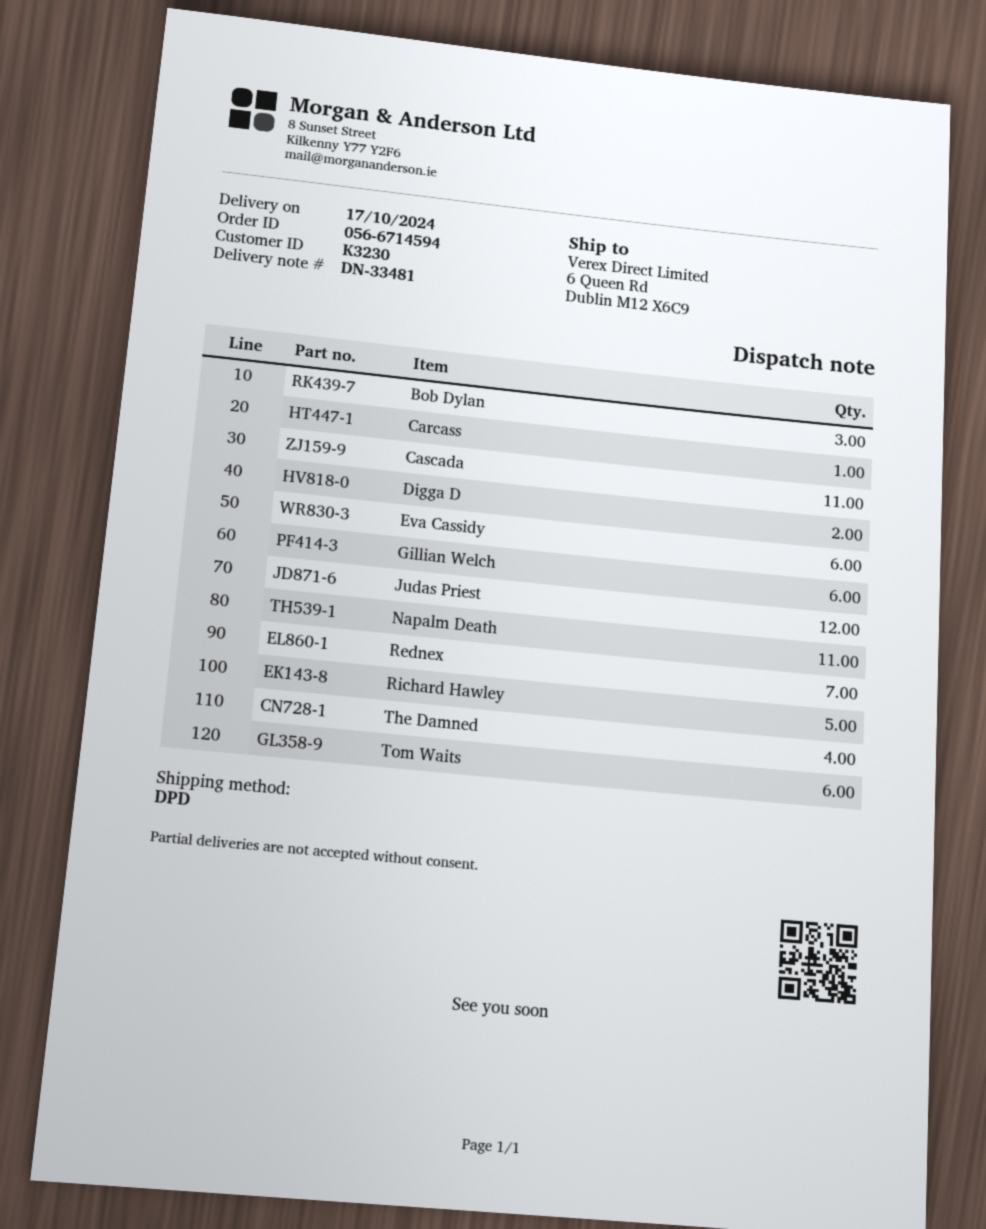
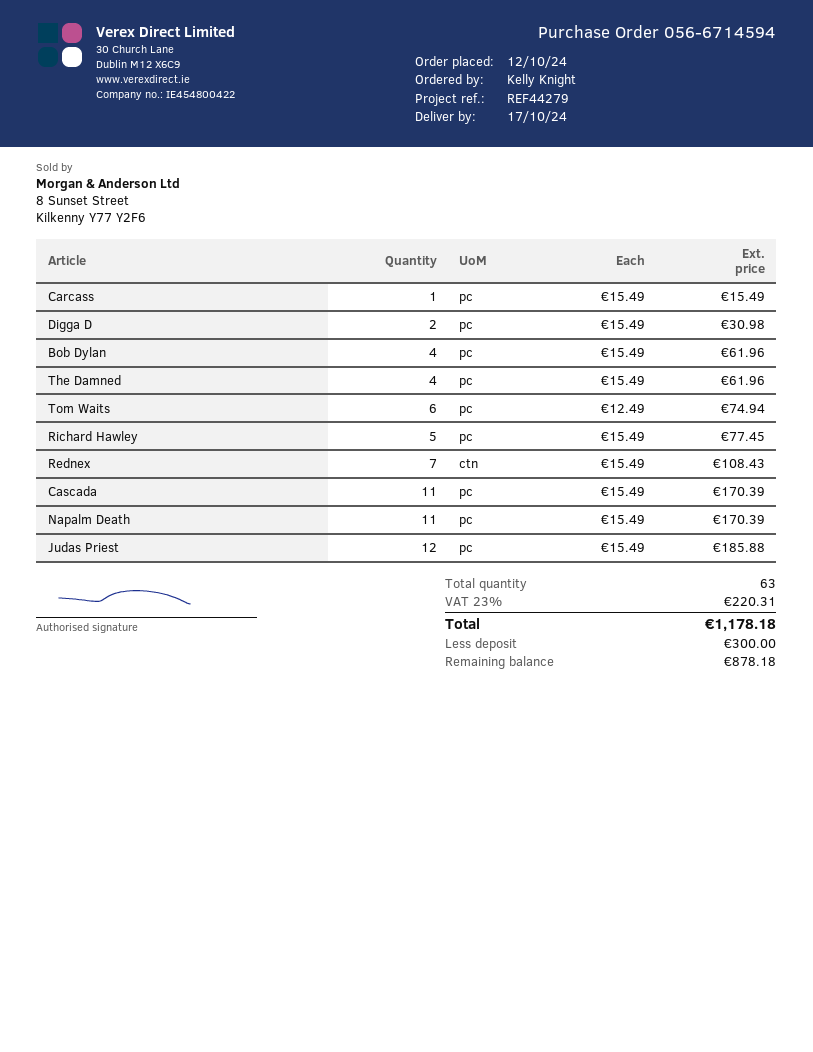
Bob Dylan: 3 -> 4
Eva Cassidy: 6 -> none
Gillian Welch: 6 -> none

